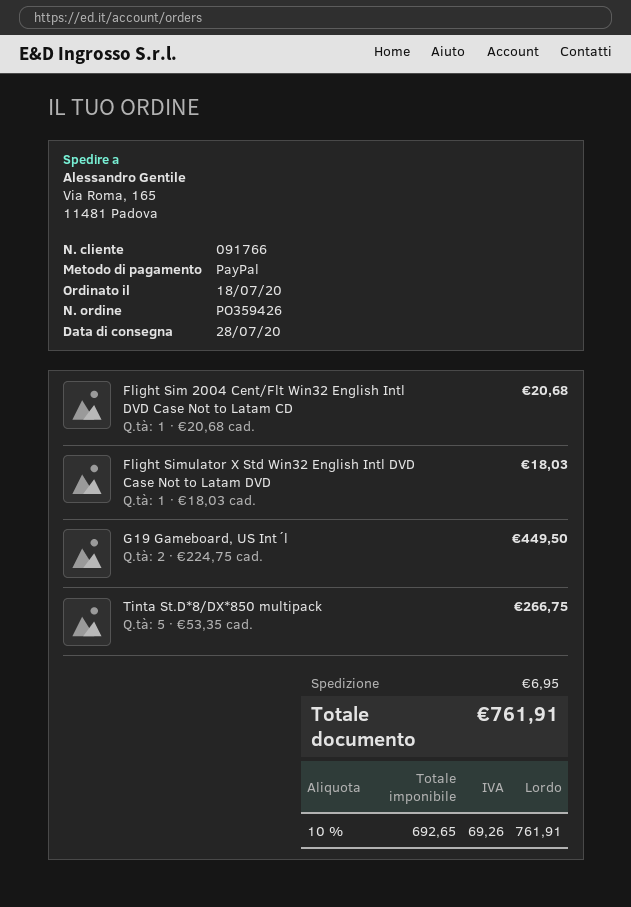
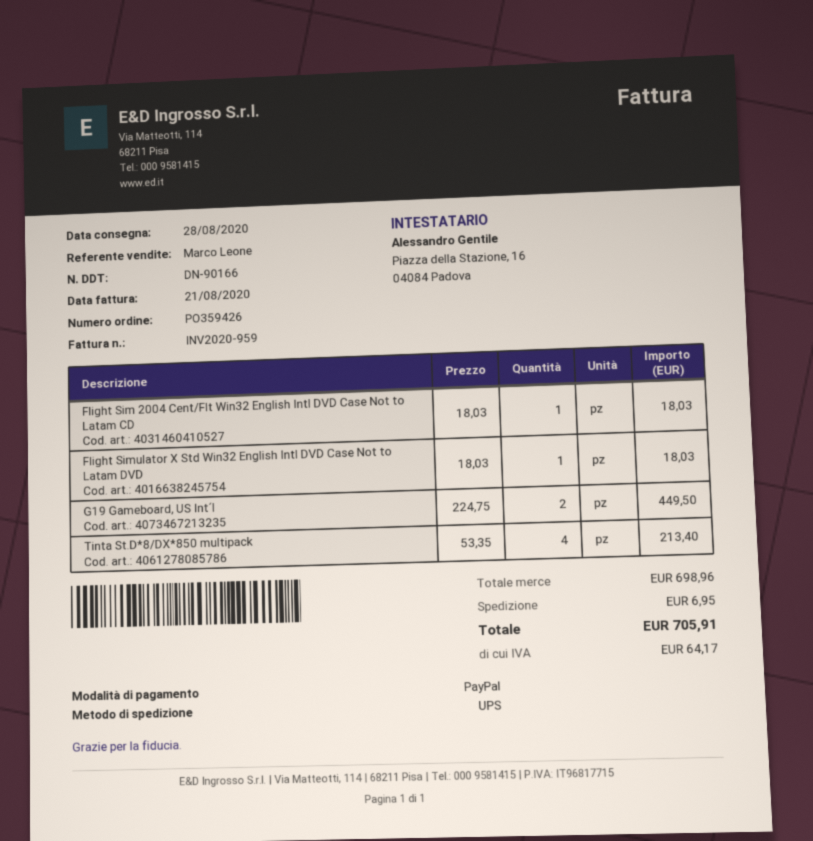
delivery date: 2020-07-28 -> 2020-08-28
Flight Sim 2004 Cent/Flt Win32 English Intl DVD Case Not to Latam CD: 1 x 20.68 = 20.68 -> 1 x 18.03 = 18.03
Tinta St.D*8/DX*850 multipack: 5 x 53.35 = 266.75 -> 4 x 53.35 = 213.40
tax: 69.26 -> 64.17
total: 761.91 -> 705.91

